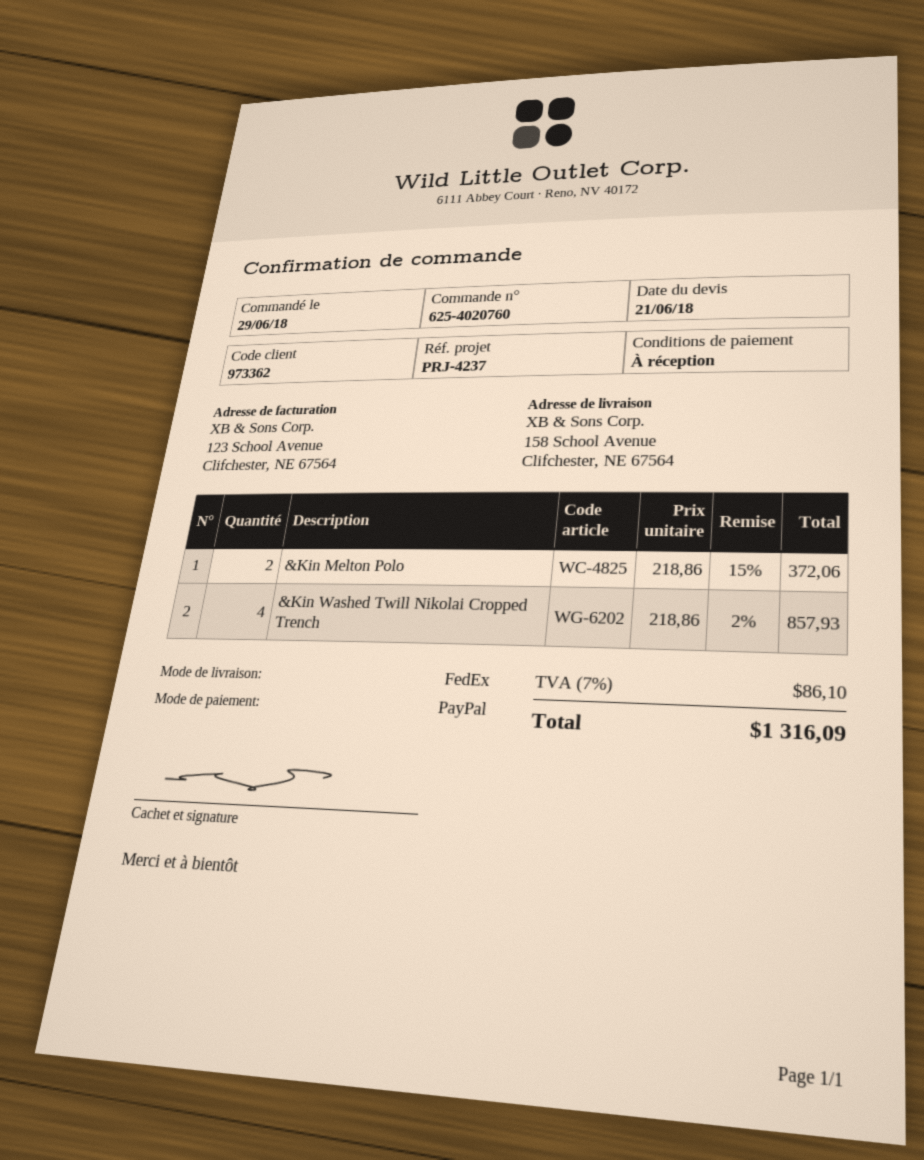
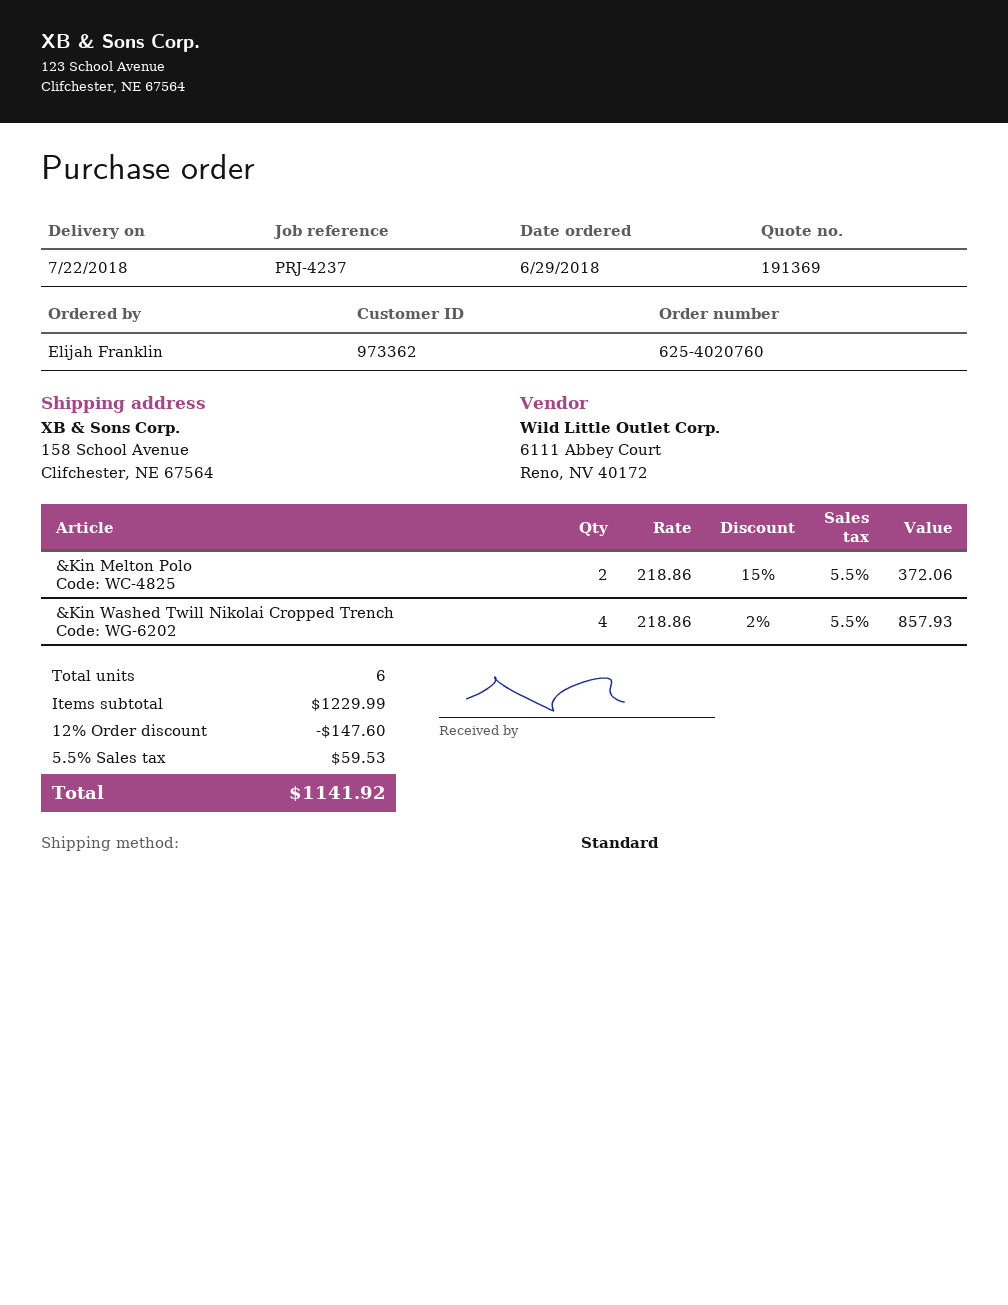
shipping method: FedEx -> standard
discount: none -> 12% = 147.60
tax: 7% = 86.10 -> 5.5% = 59.53
total: 1316.09 -> 1141.92

